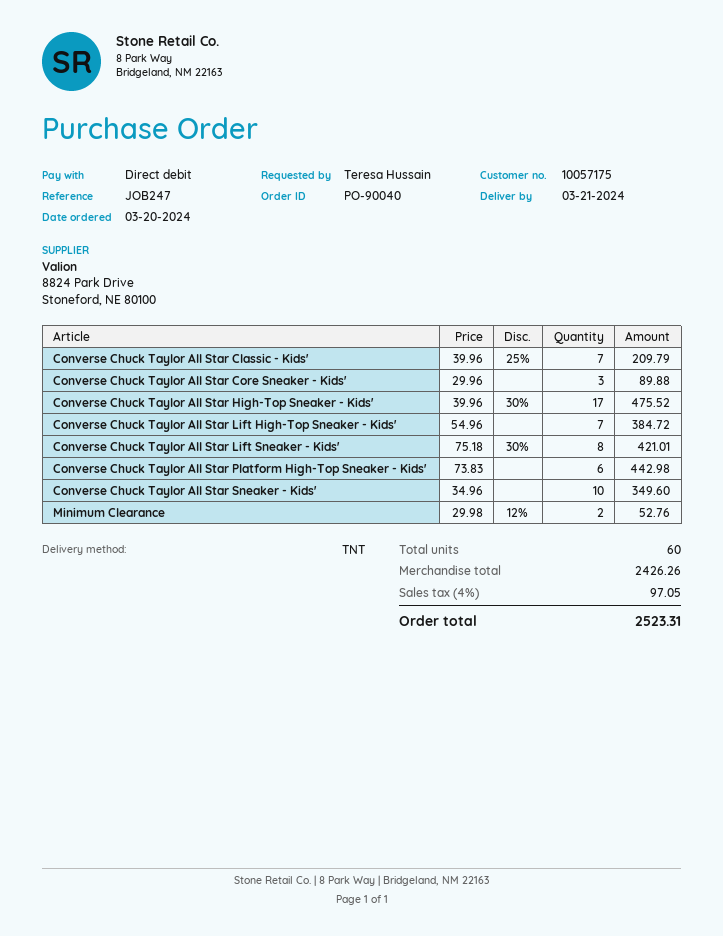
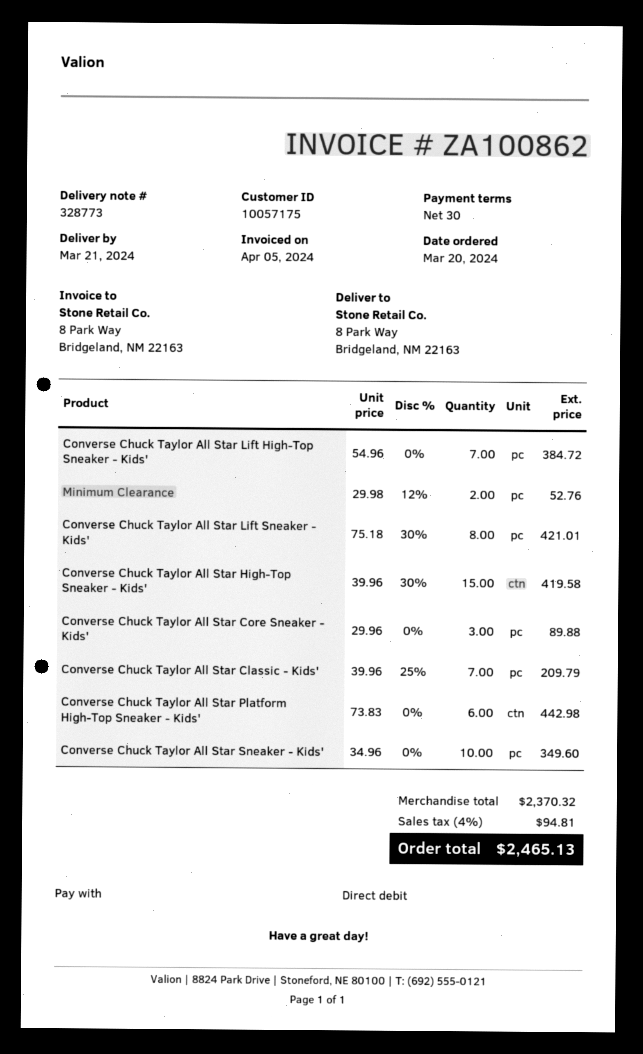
Converse Chuck Taylor All Star High-Top Sneaker - Kids': 17 x 39.96 - 30% = 475.52 -> 15 x 39.96 - 30% = 419.58
subtotal: 2426.26 -> 2370.32
tax: 4% = 97.05 -> 4% = 94.81
total: 2523.31 -> 2465.13

